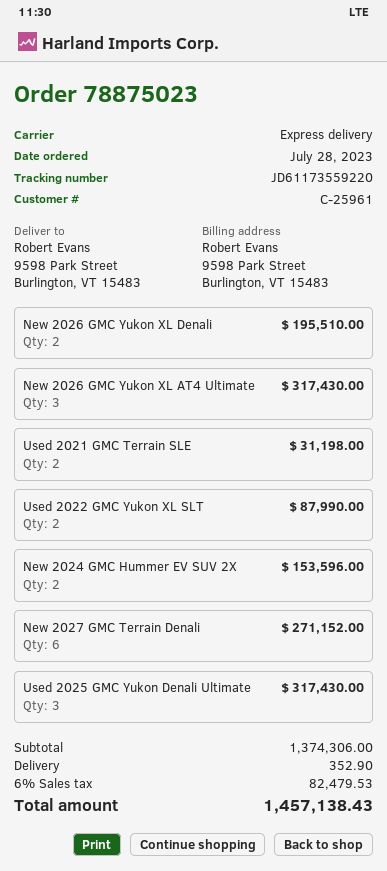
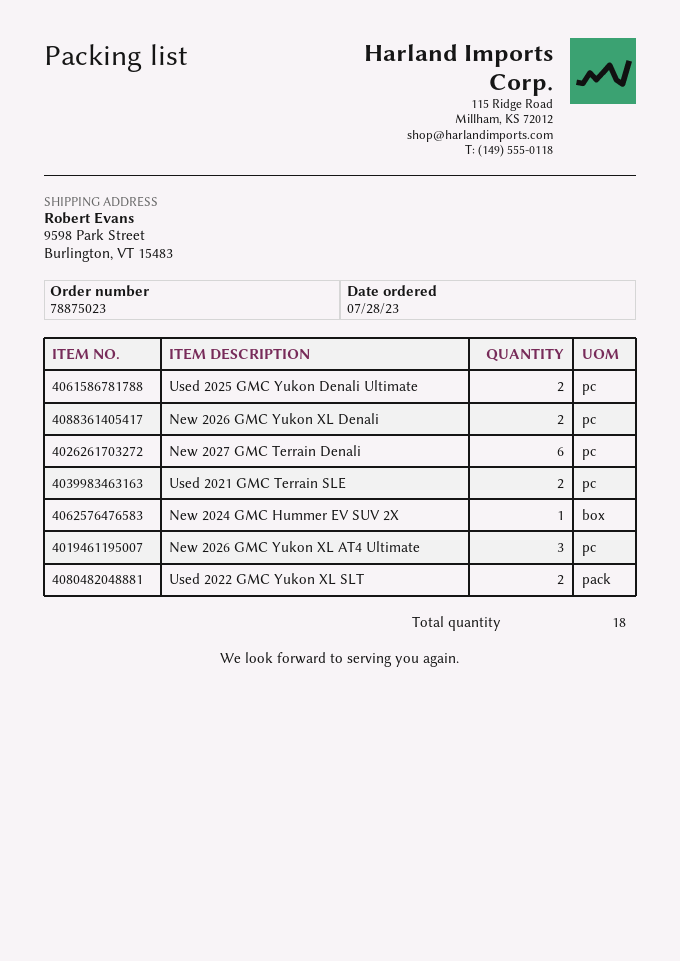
New 2024 GMC Hummer EV SUV 2X: 2 -> 1
Used 2025 GMC Yukon Denali Ultimate: 3 -> 2

